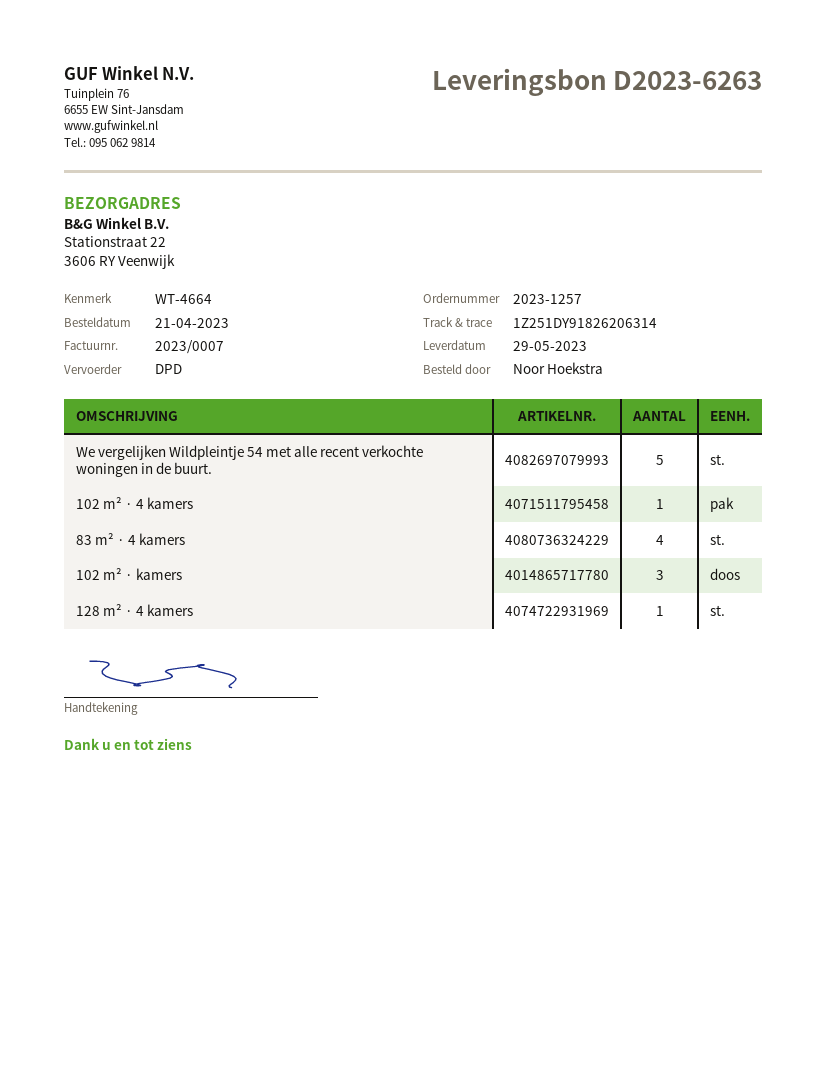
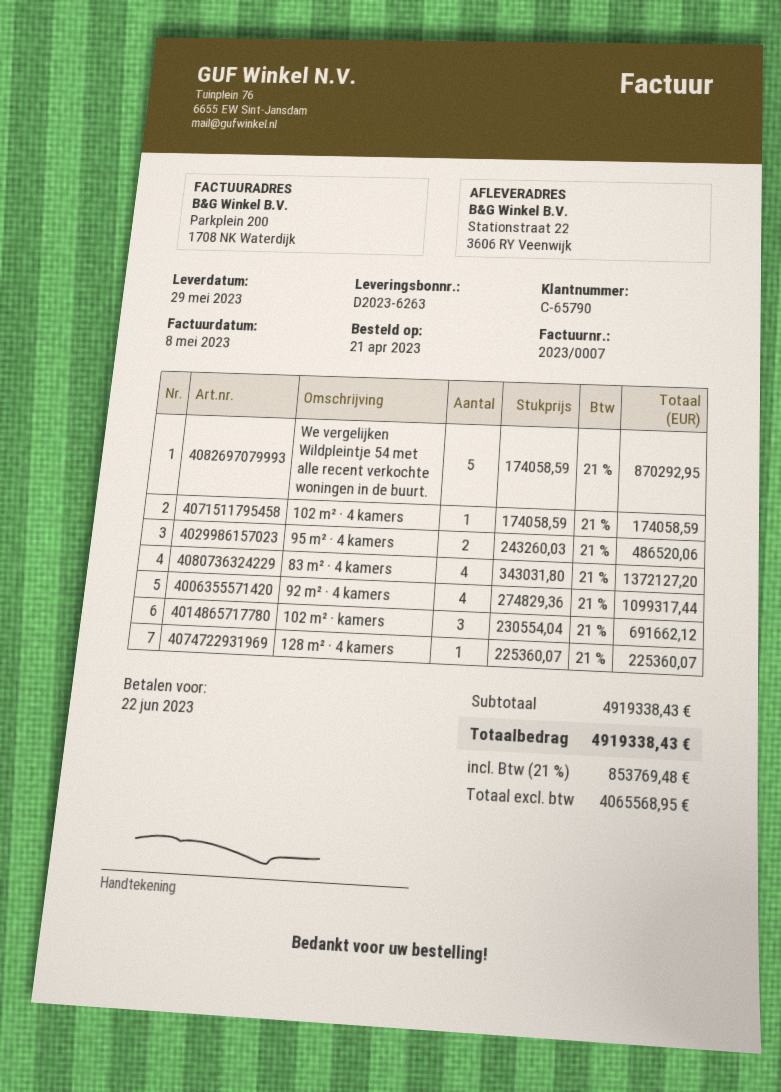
95 m² · 4 kamers: none -> 2
92 m² · 4 kamers: none -> 4

